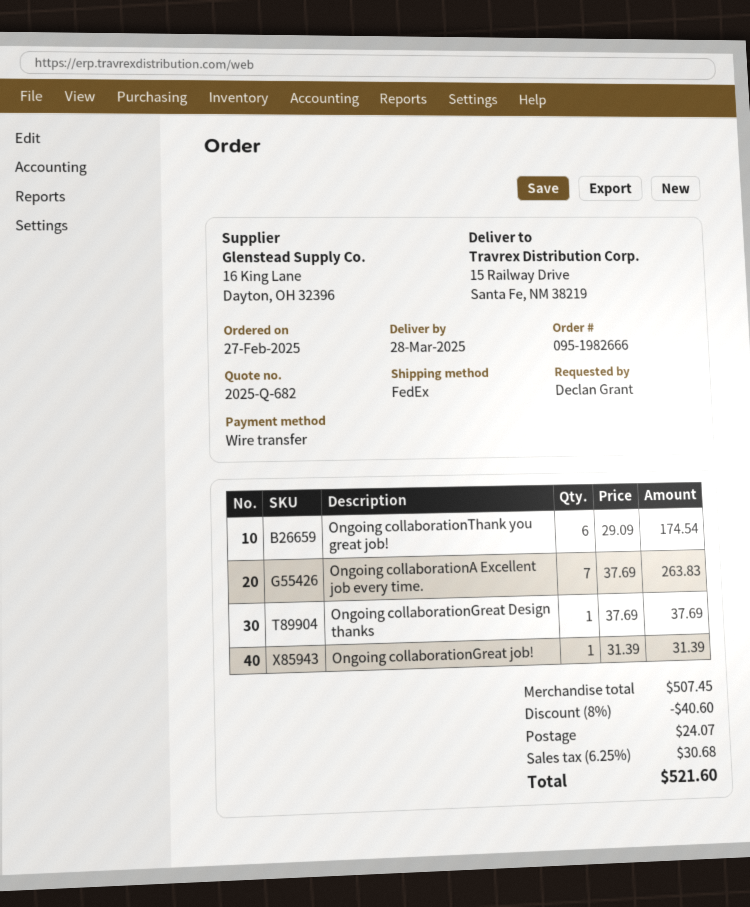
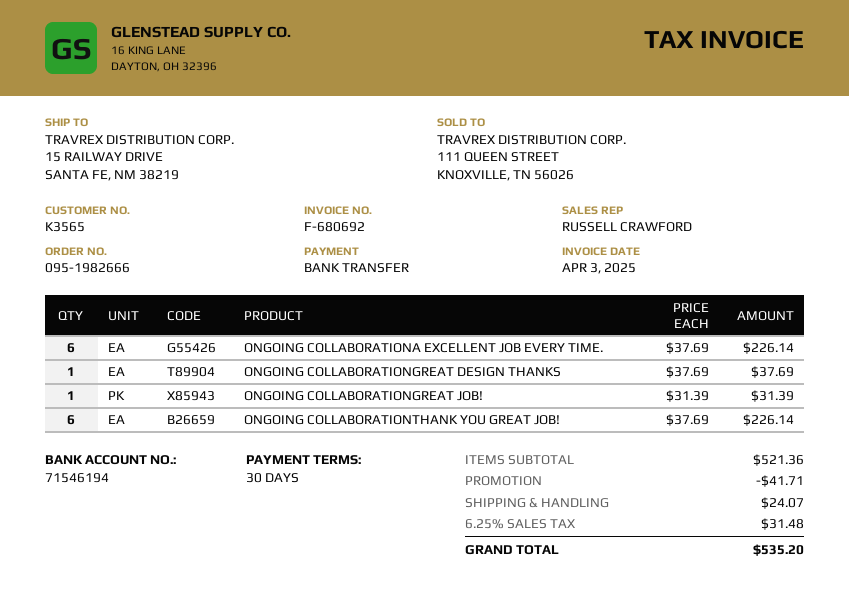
Ongoing collaborationThank you great job!: 6 x 29.09 = 174.54 -> 6 x 37.69 = 226.14
Ongoing collaborationA Excellent job every time.: 7 x 37.69 = 263.83 -> 6 x 37.69 = 226.14
subtotal: 507.45 -> 521.36
discount: 40.60 -> 41.71
tax: 6.25% = 30.68 -> 6.25% = 31.48
total: 521.60 -> 535.20

